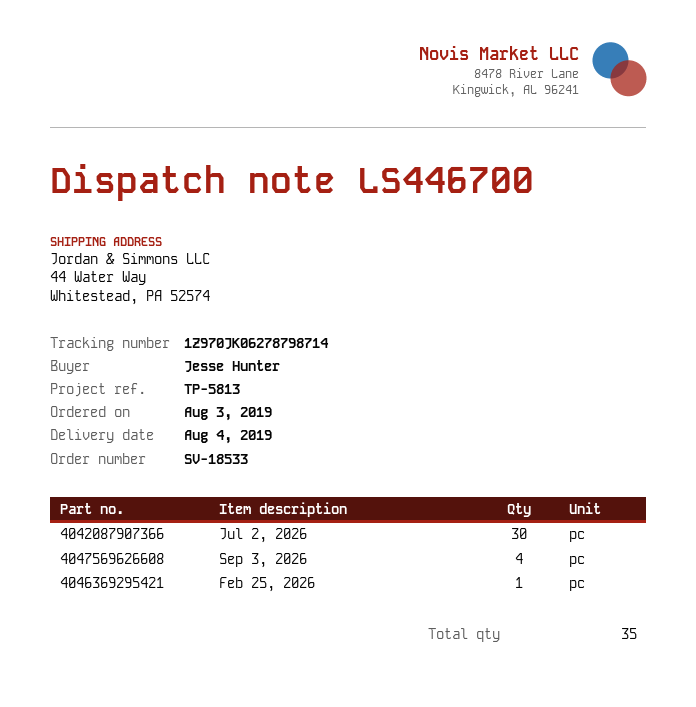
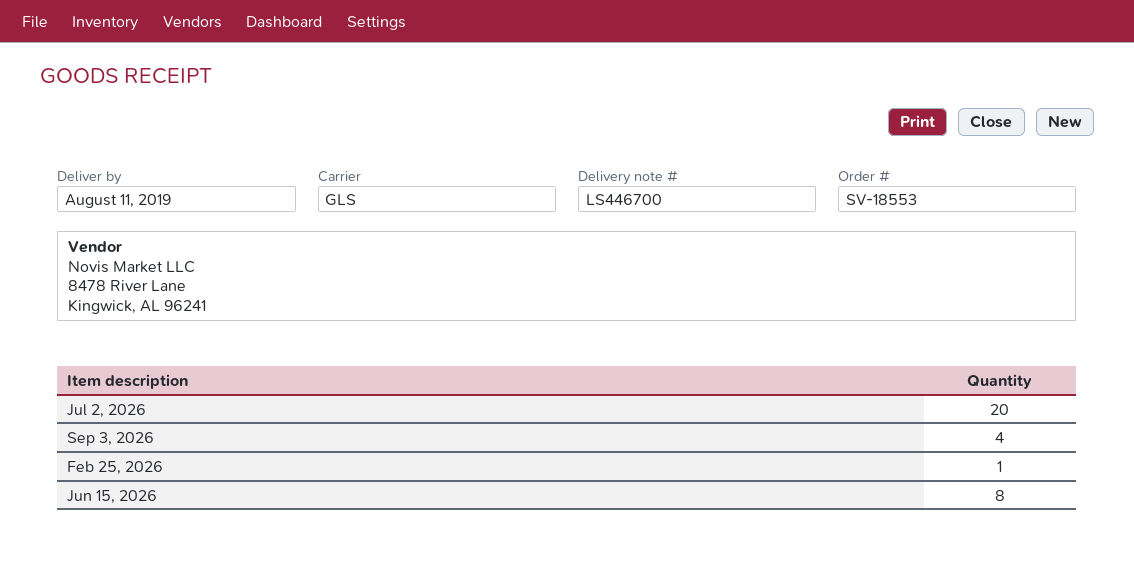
order number: SV-18533 -> SV-18553
delivery date: 2019-08-04 -> 2019-08-11
Jul 2, 2026: 30 -> 20
Jun 15, 2026: none -> 8

